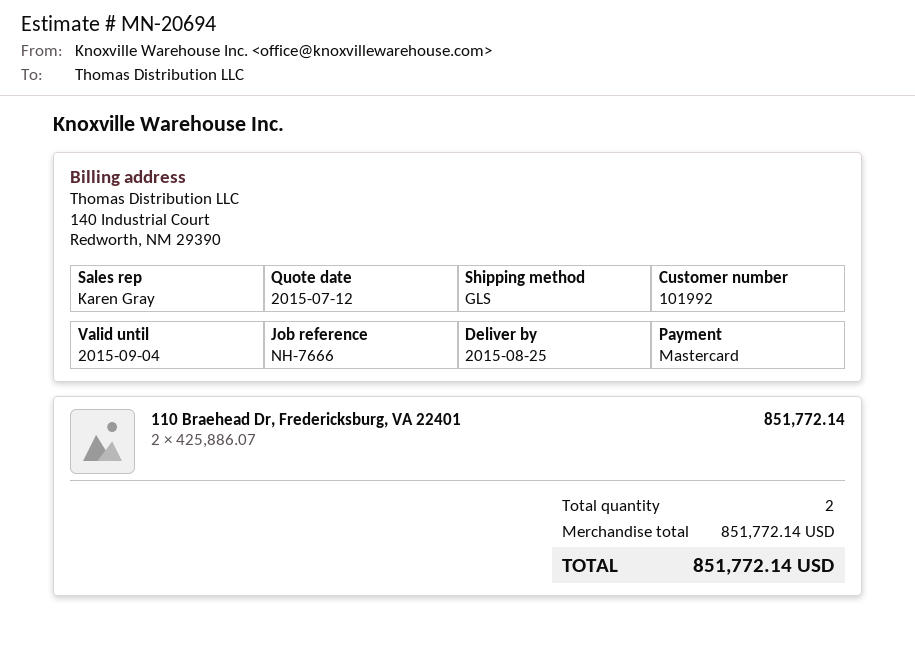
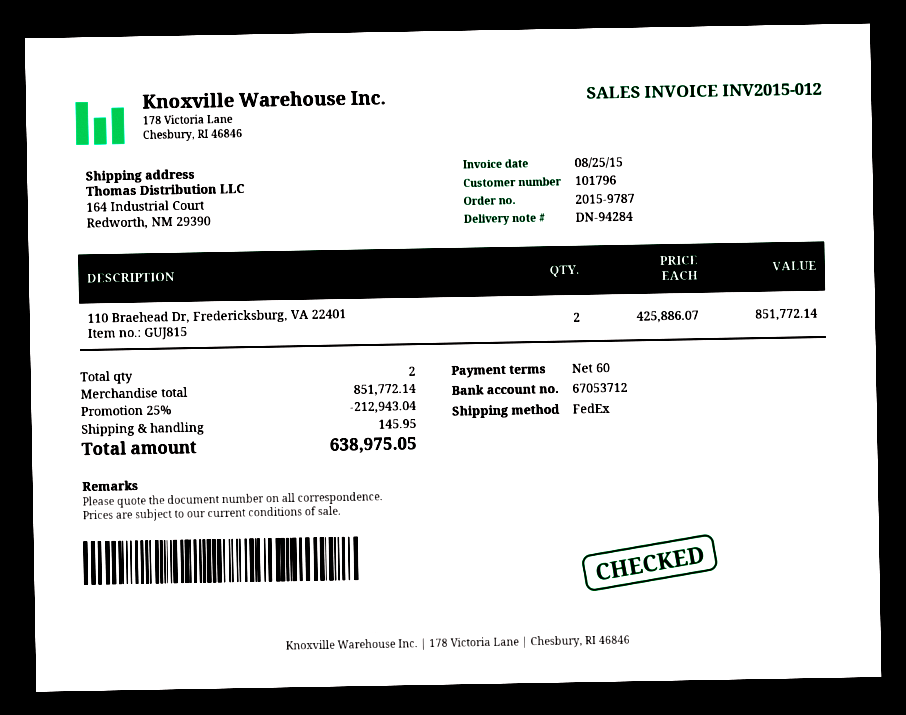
customer number: 101992 -> 101796
shipping method: GLS -> FedEx
discount: none -> 25% = 212943.04
shipping: none -> 145.95
total: 851772.14 -> 638975.05

